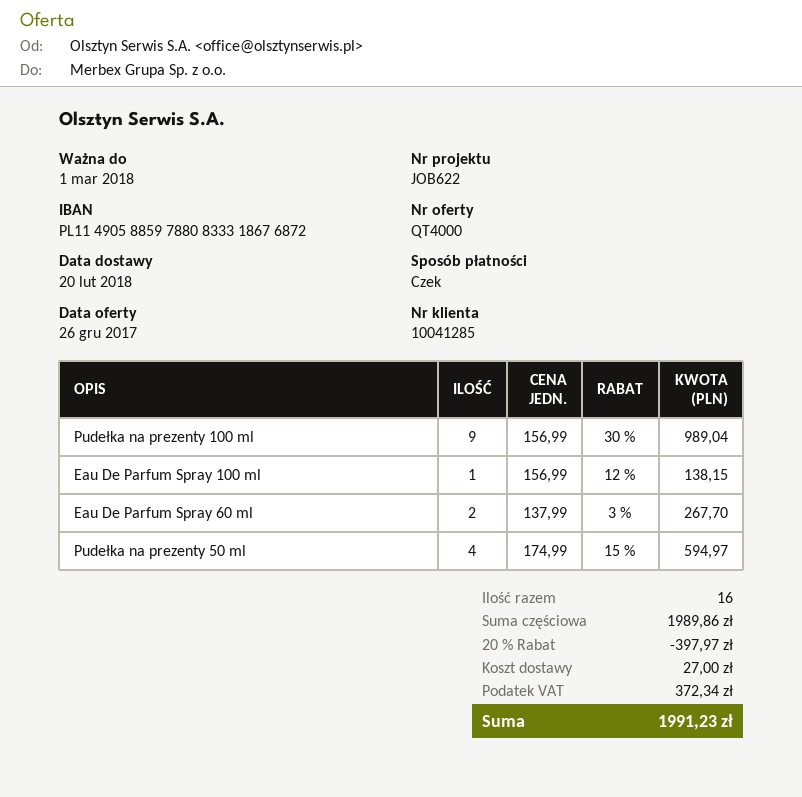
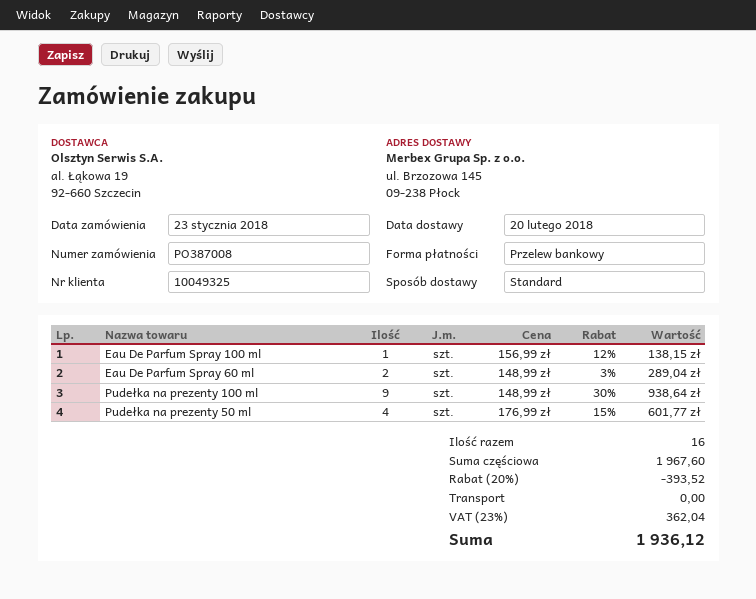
customer number: 10041285 -> 10049325
payment method: cheque -> bank transfer
Pudełka na prezenty 100 ml: 9 x 156.99 - 30% = 989.04 -> 9 x 148.99 - 30% = 938.64
Eau De Parfum Spray 60 ml: 2 x 137.99 - 3% = 267.70 -> 2 x 148.99 - 3% = 289.04
Pudełka na prezenty 50 ml: 4 x 174.99 - 15% = 594.97 -> 4 x 176.99 - 15% = 601.77
subtotal: 1989.86 -> 1967.60
discount: 20% = 397.97 -> 20% = 393.52
shipping: 27.00 -> 0.00
tax: 372.34 -> 362.04
total: 1991.23 -> 1936.12

